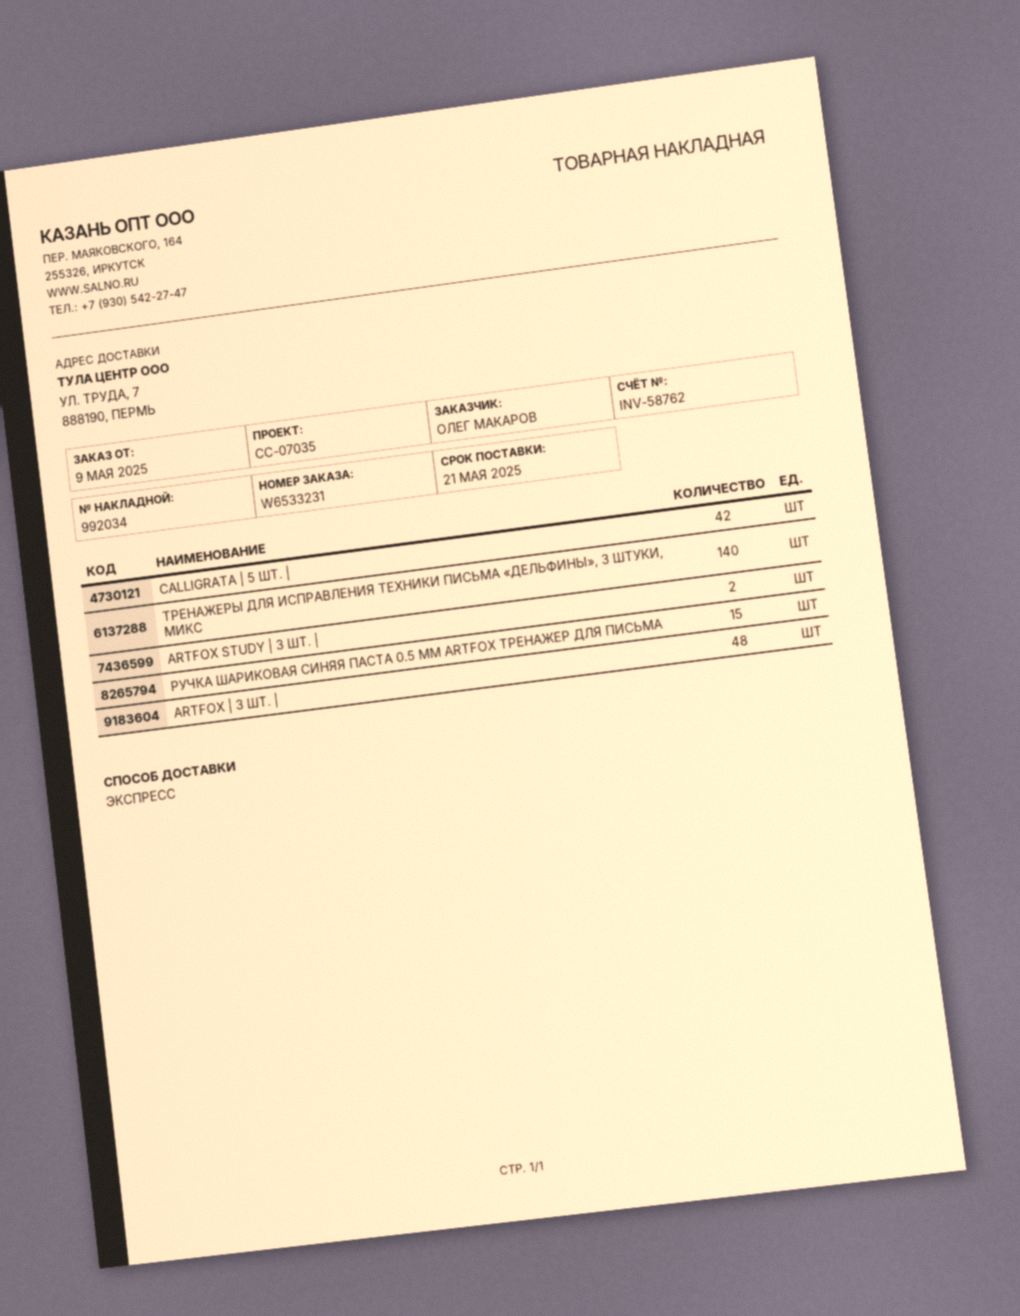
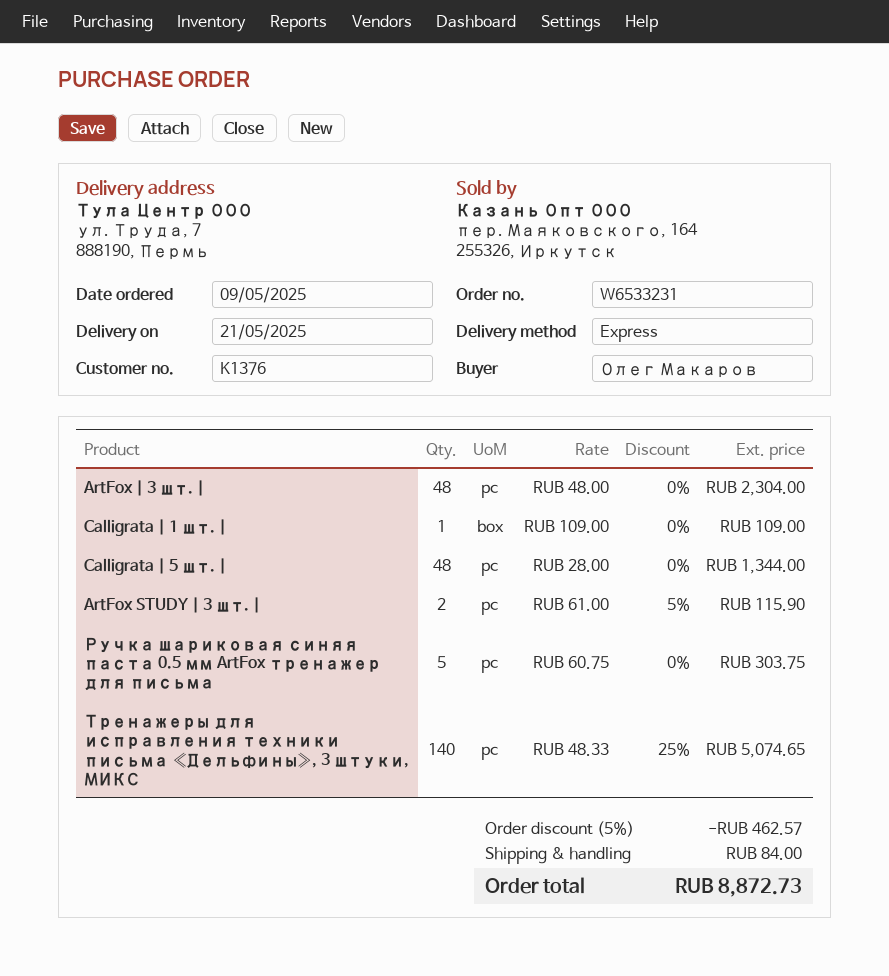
CALLIGRATA | 5 ШТ. |: 42 -> 48
РУЧКА ШАРИКОВАЯ СИНЯЯ ПАСТА 0.5 ММ ARTFOX ТРЕНАЖЕР ДЛЯ ПИСЬМА: 15 -> 5
Calligrata | 1 шт. |: none -> 1

